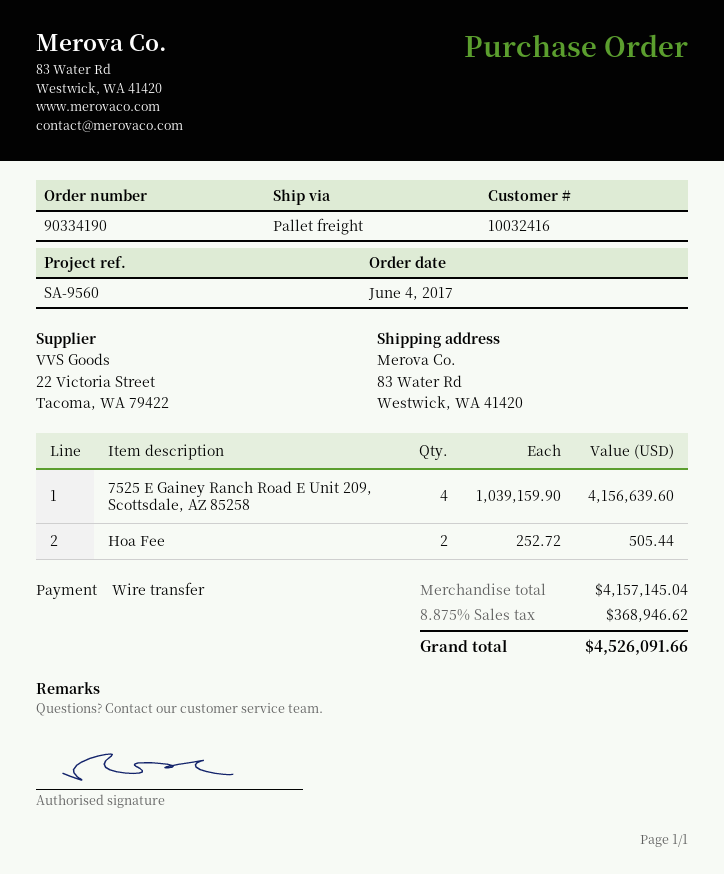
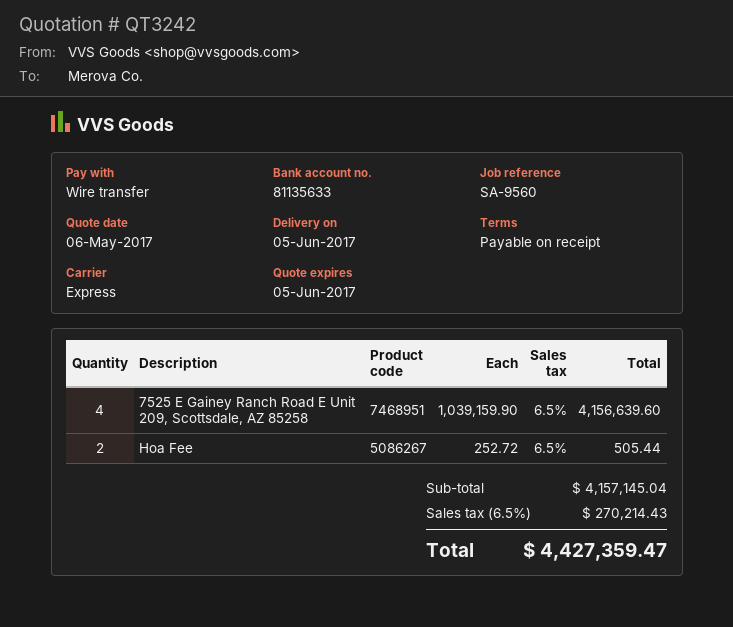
shipping method: pallet freight -> express
tax: 8.875% = 368946.62 -> 6.5% = 270214.43
total: 4526091.66 -> 4427359.47

